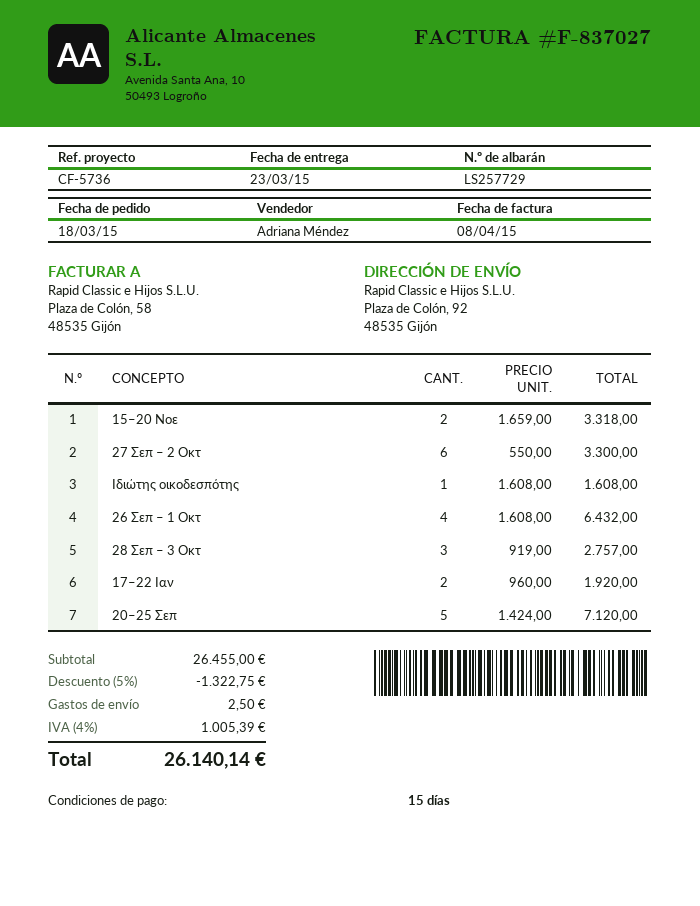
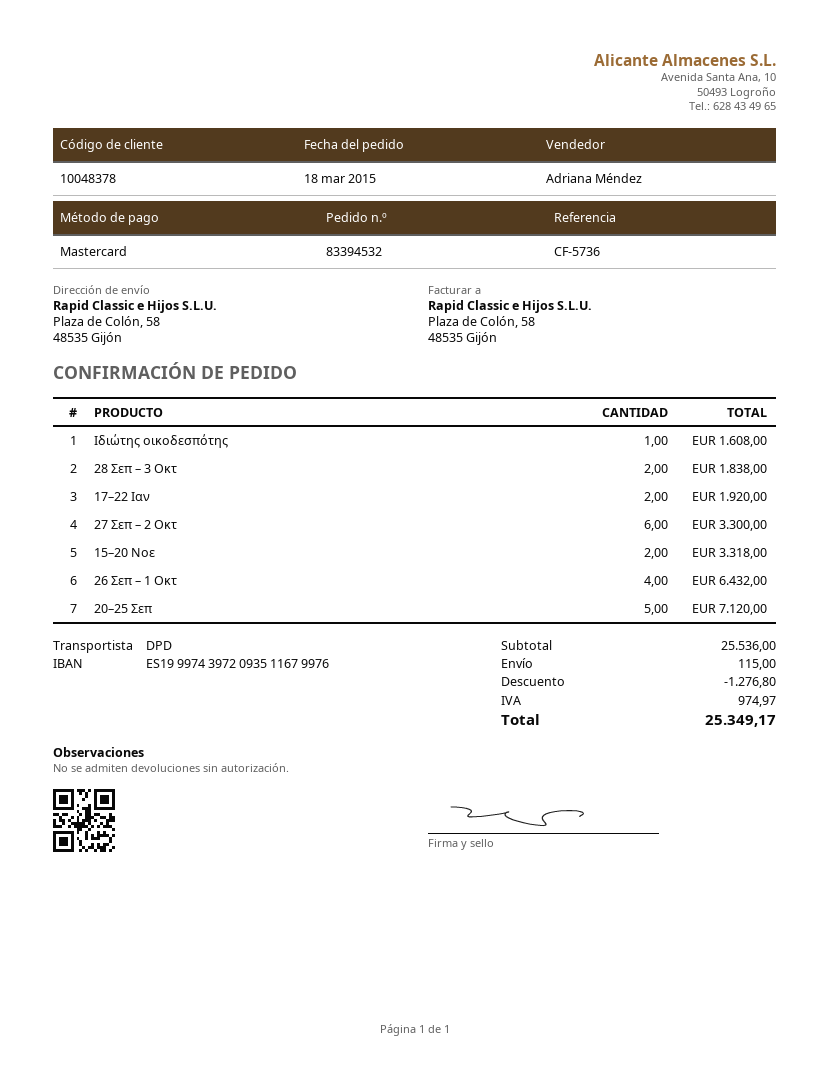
ship to: Plaza de Colón, 92, 48535 Gijón -> Plaza de Colón, 58, 48535 Gijón
28 Σεπ – 3 Οκτ: 3 for 2757.00 -> 2 for 1838.00
subtotal: 26455.00 -> 25536.00
discount: 1322.75 -> 1276.80
shipping: 2.50 -> 115.00
tax: 1005.39 -> 974.97
total: 26140.14 -> 25349.17

